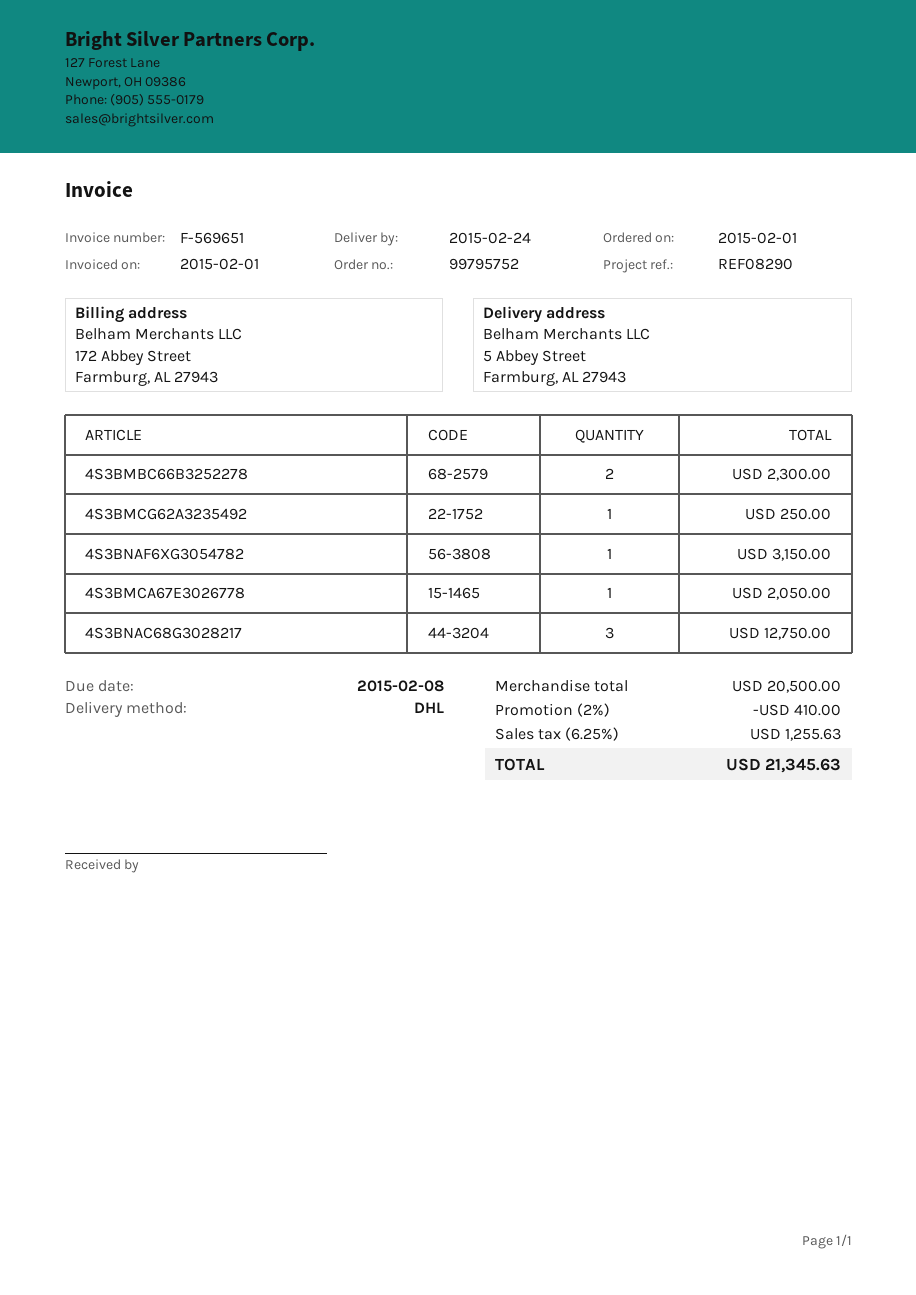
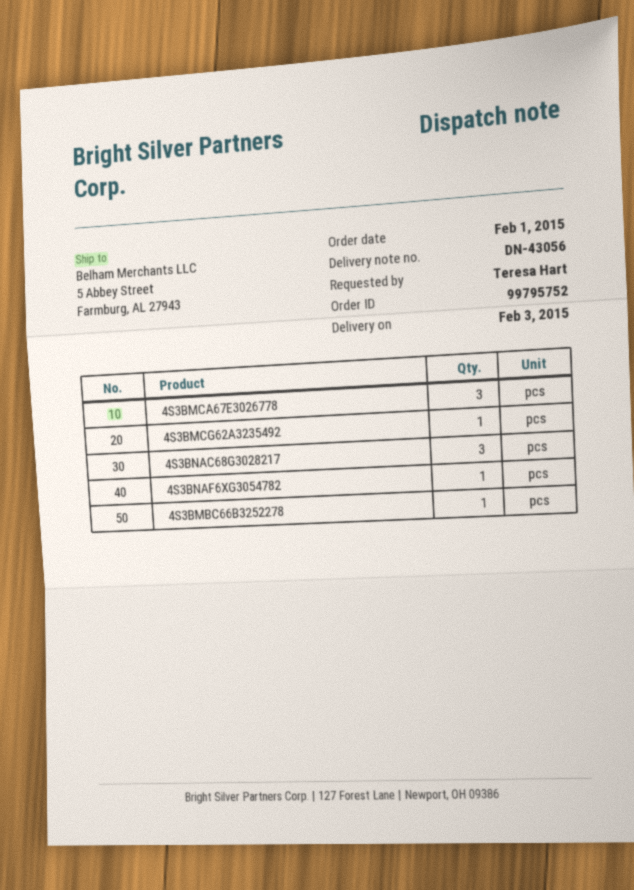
delivery date: 2015-02-24 -> 2015-02-03
4S3BMBC66B3252278: 2 -> 1
4S3BMCA67E3026778: 1 -> 3

